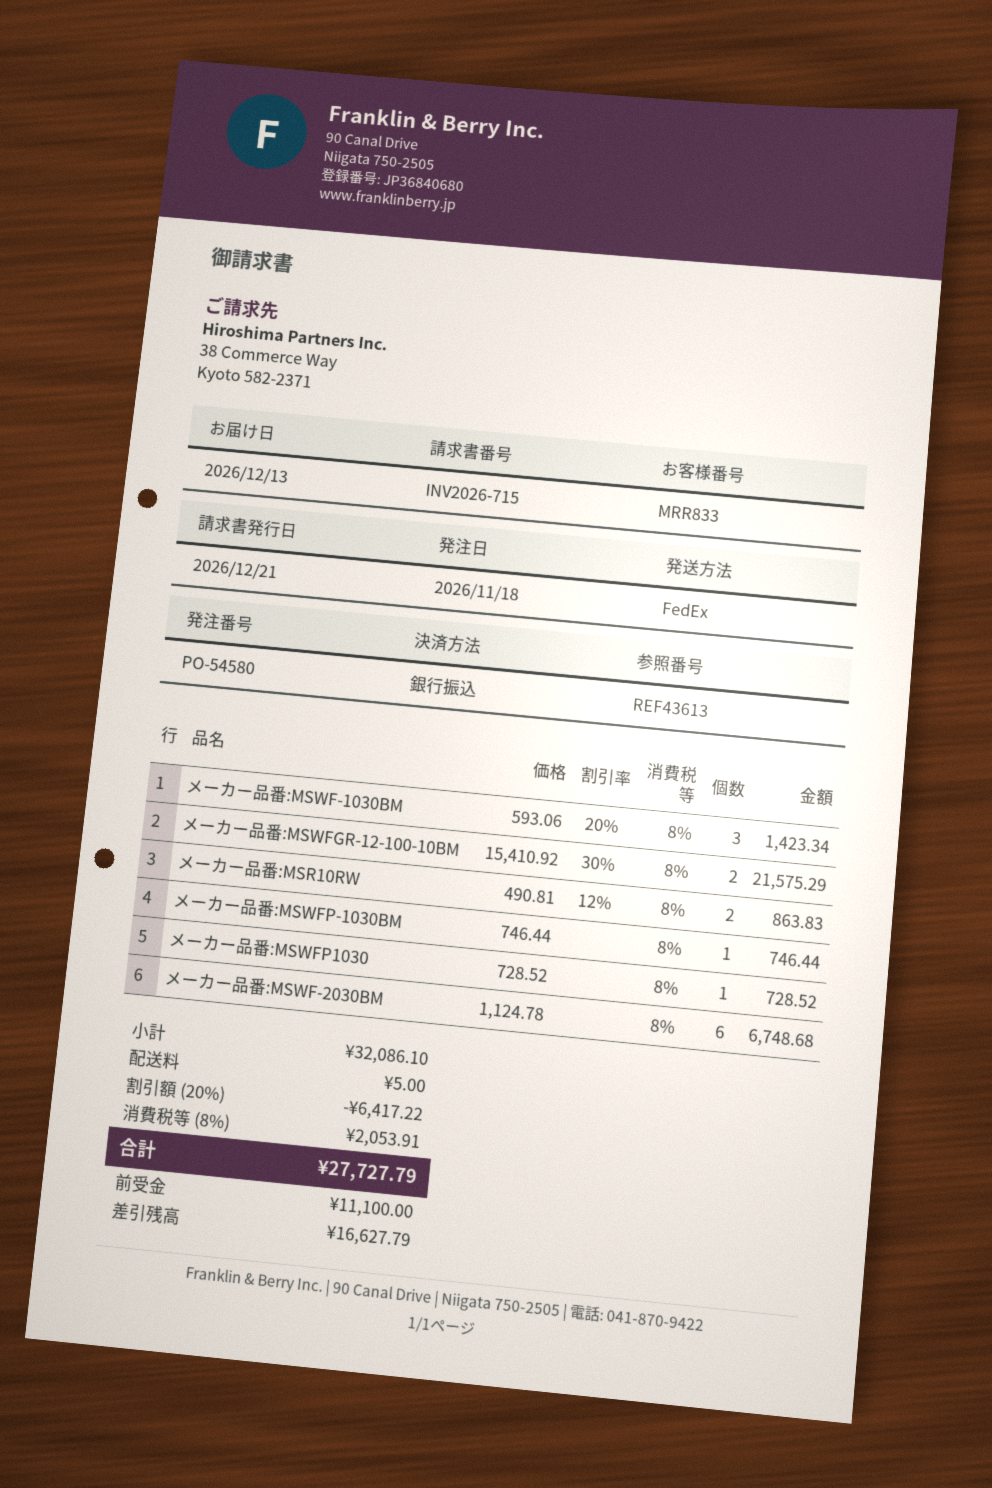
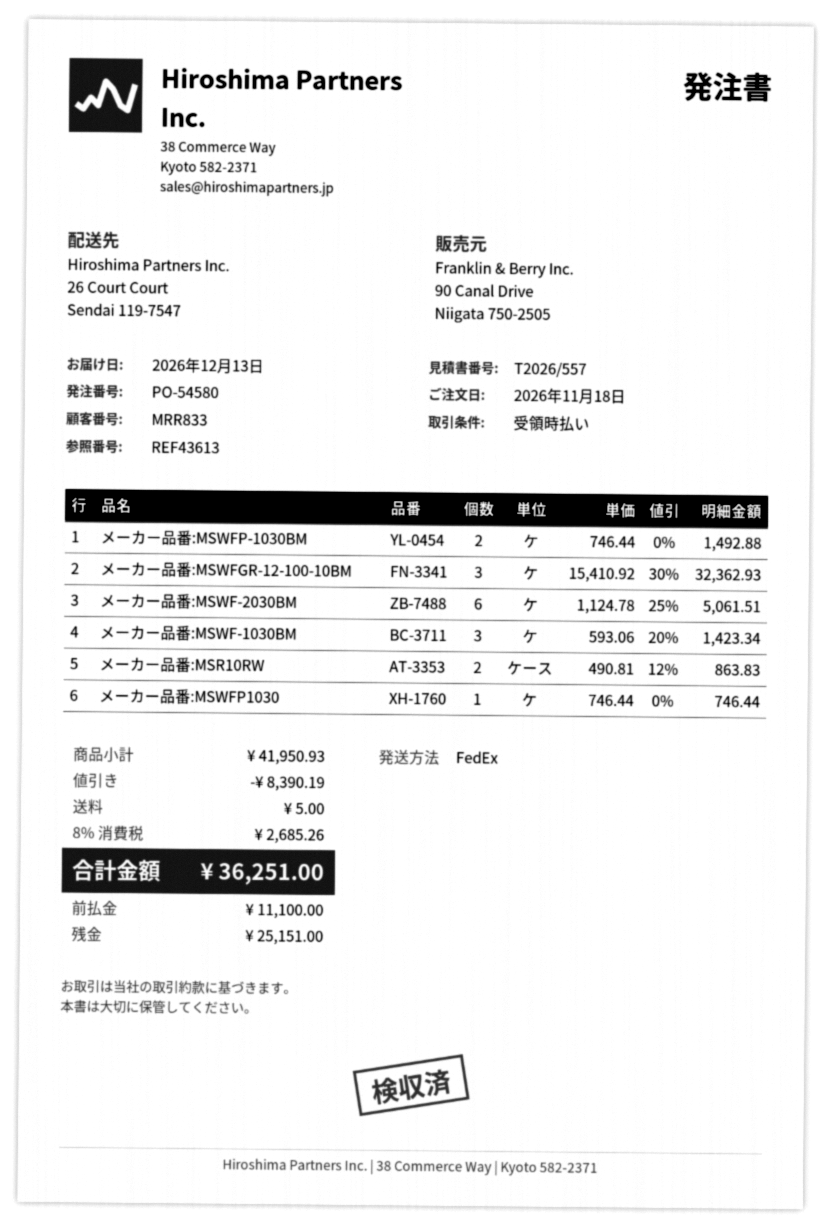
メーカー品番:MSWFGR-12-100-10BM: 2 x 15410.92 - 30% = 21575.29 -> 3 x 15410.92 - 30% = 32362.93
メーカー品番:MSWFP-1030BM: 1 x 746.44 = 746.44 -> 2 x 746.44 = 1492.88
メーカー品番:MSWFP1030: 1 x 728.52 = 728.52 -> 1 x 746.44 = 746.44
メーカー品番:MSWF-2030BM: 6 x 1124.78 = 6748.68 -> 6 x 1124.78 - 25% = 5061.51
subtotal: 32086.10 -> 41950.93
discount: 6417.22 -> 8390.19
tax: 8% = 2053.91 -> 8% = 2685.26
total: 27727.79 -> 36251.00
balance: 16627.79 -> 25151.00

